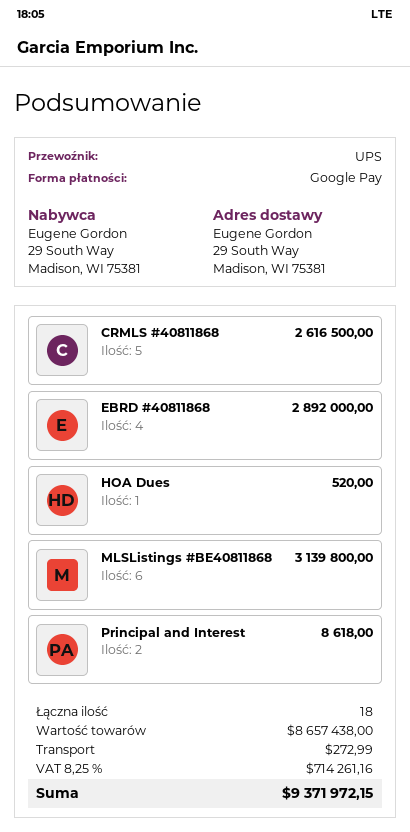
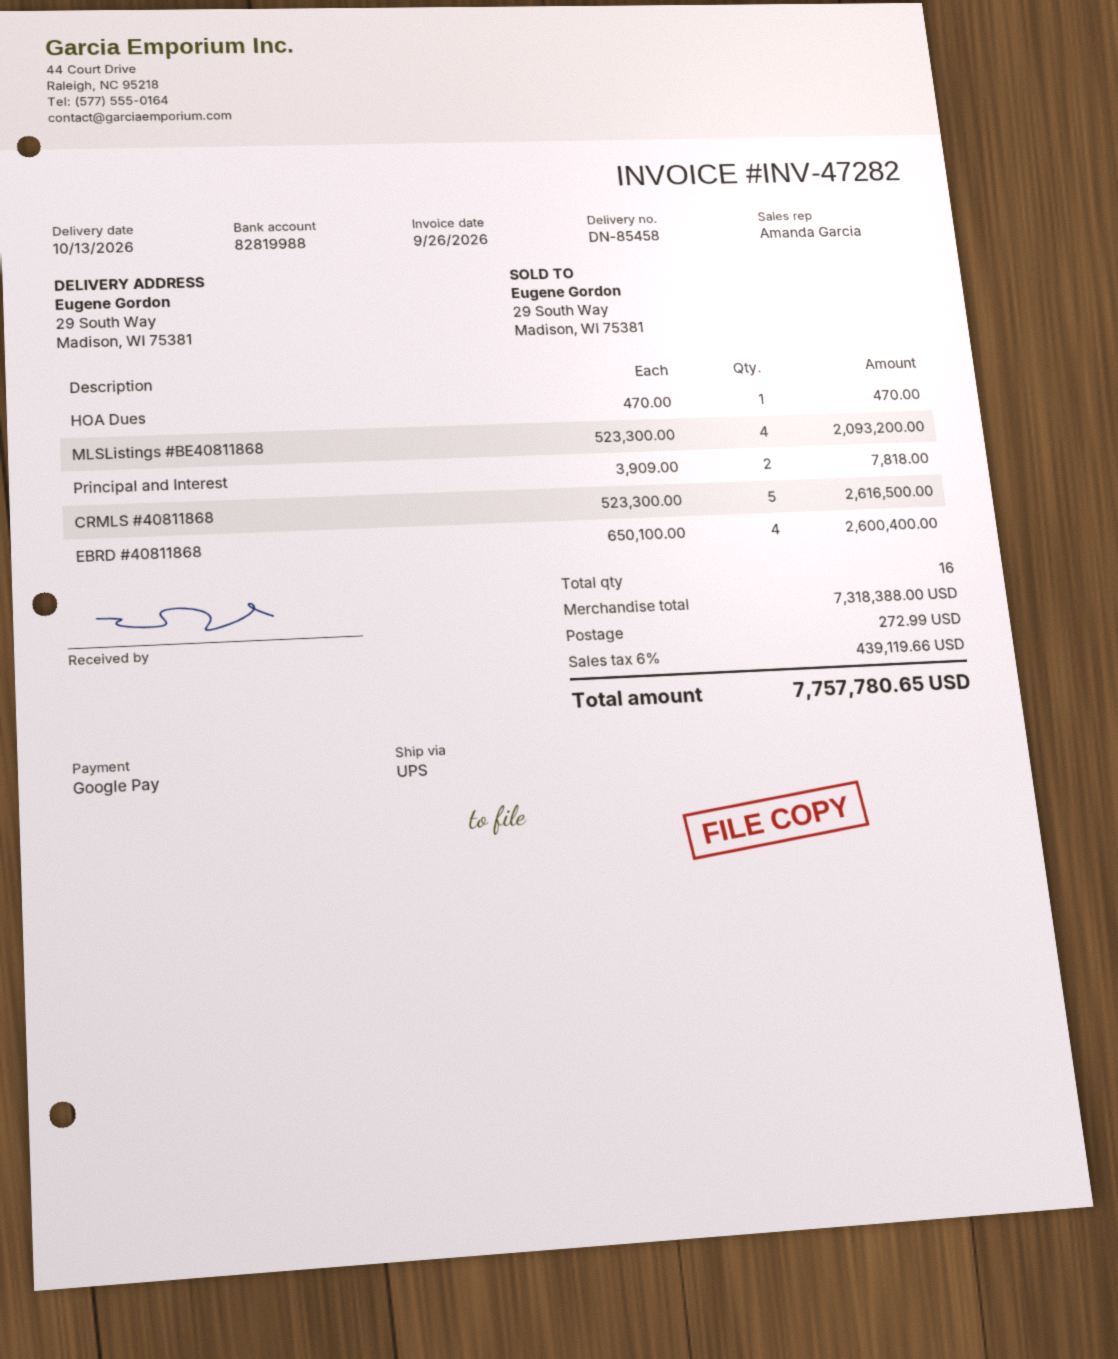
EBRD #40811868: 4 for 2892000.00 -> 4 for 2600400.00
HOA Dues: 1 for 520.00 -> 1 for 470.00
MLSListings #BE40811868: 6 for 3139800.00 -> 4 for 2093200.00
Principal and Interest: 2 for 8618.00 -> 2 for 7818.00
total quantity: 18 -> 16
subtotal: 8657438.00 -> 7318388.00
tax: 8.25% = 714261.16 -> 6% = 439119.66
total: 9371972.15 -> 7757780.65

